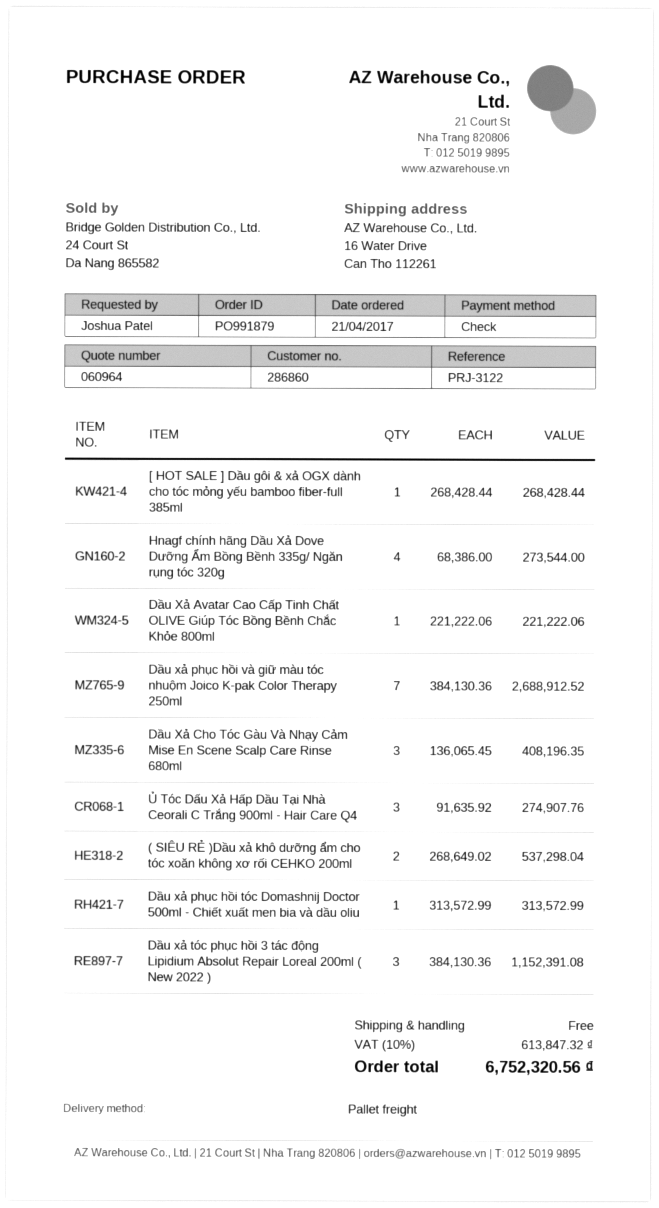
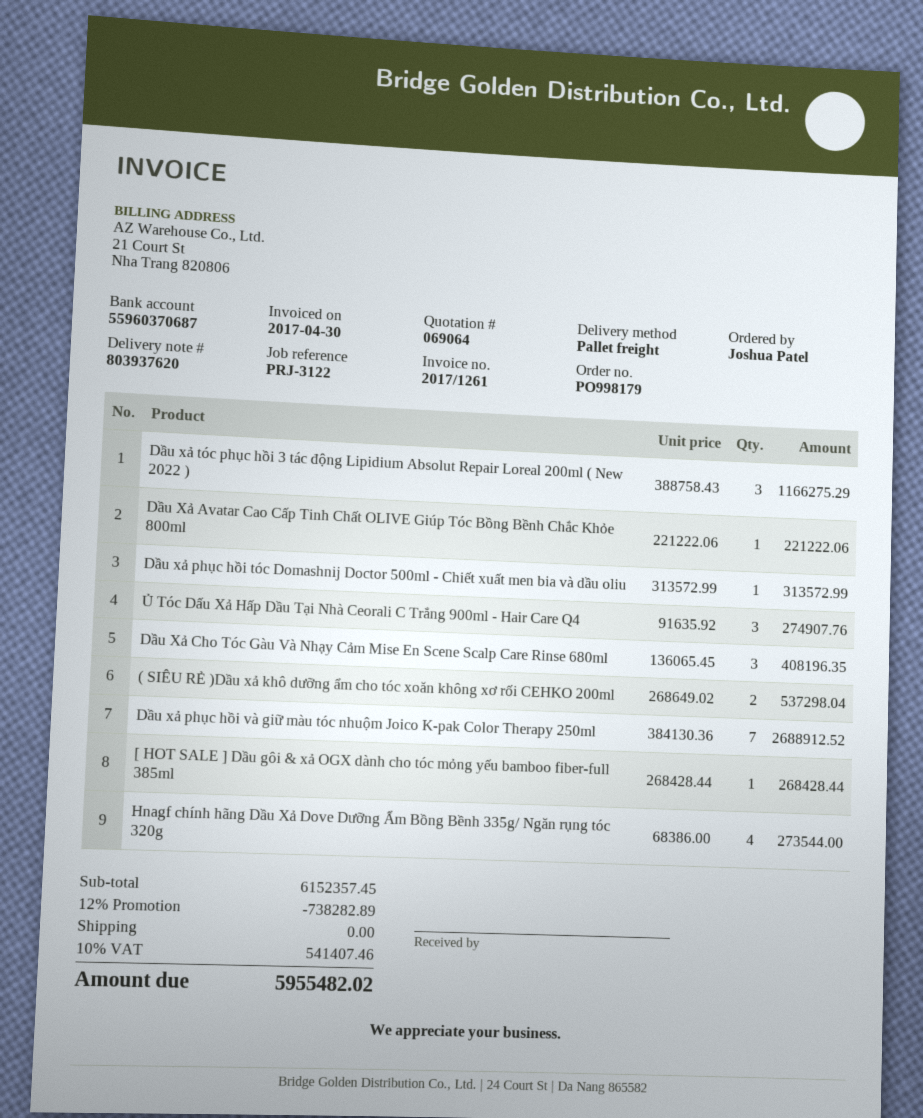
quote number: 060964 -> 069064
order number: PO991879 -> PO998179
Dầu xả tóc phục hồi 3 tác động Lipidium Absolut Repair Loreal 200ml ( New 2022 ): 3 x 384130.36 = 1152391.08 -> 3 x 388758.43 = 1166275.29
discount: none -> 12% = 738282.89
tax: 10% = 613847.32 -> 10% = 541407.46
total: 6752320.56 -> 5955482.02

